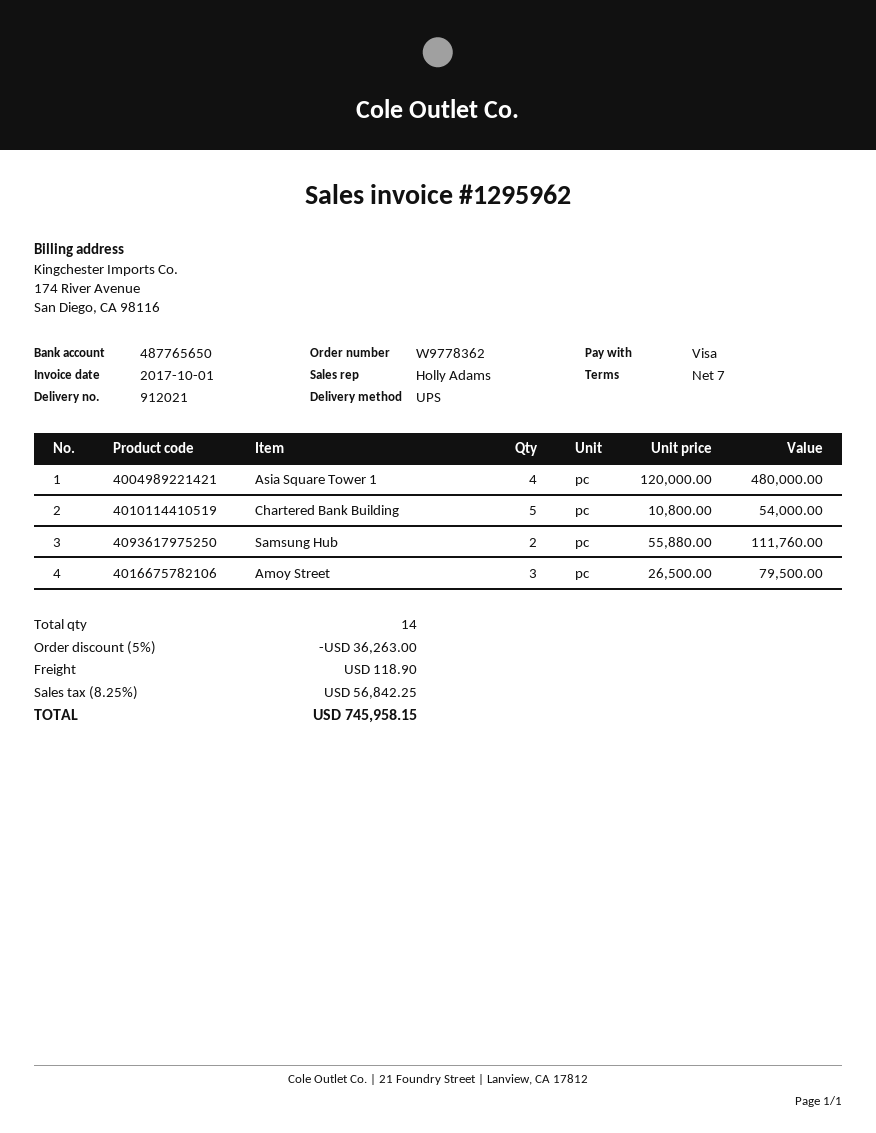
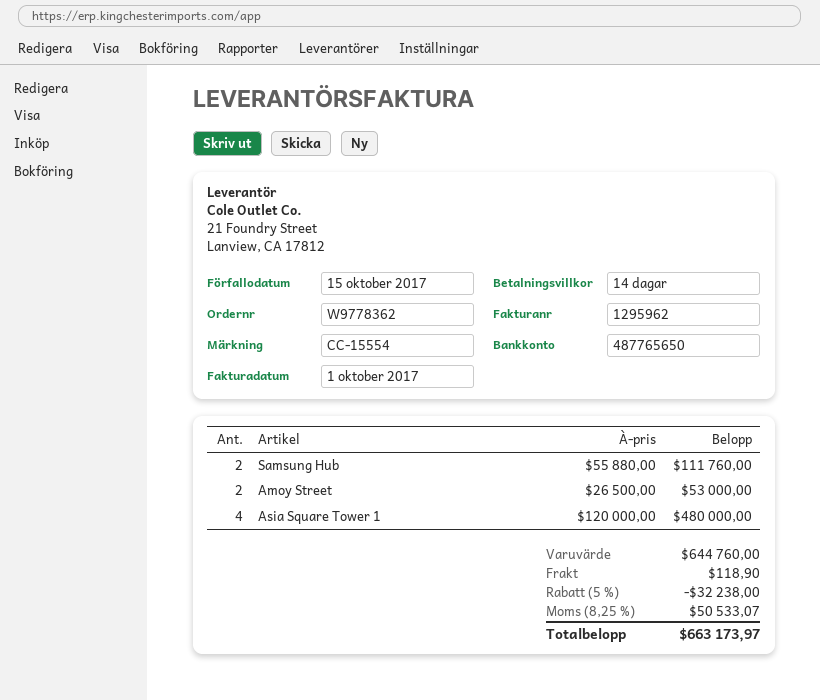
payment terms: 7 days -> 14 days
Chartered Bank Building: 5 x 10800.00 = 54000.00 -> none
Amoy Street: 3 x 26500.00 = 79500.00 -> 2 x 26500.00 = 53000.00
discount: 5% = 36263.00 -> 5% = 32238.00
tax: 8.25% = 56842.25 -> 8.25% = 50533.07
total: 745958.15 -> 663173.97

